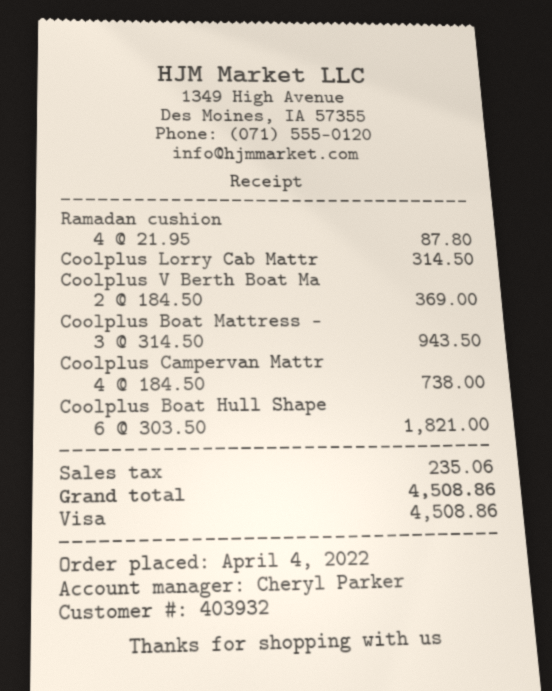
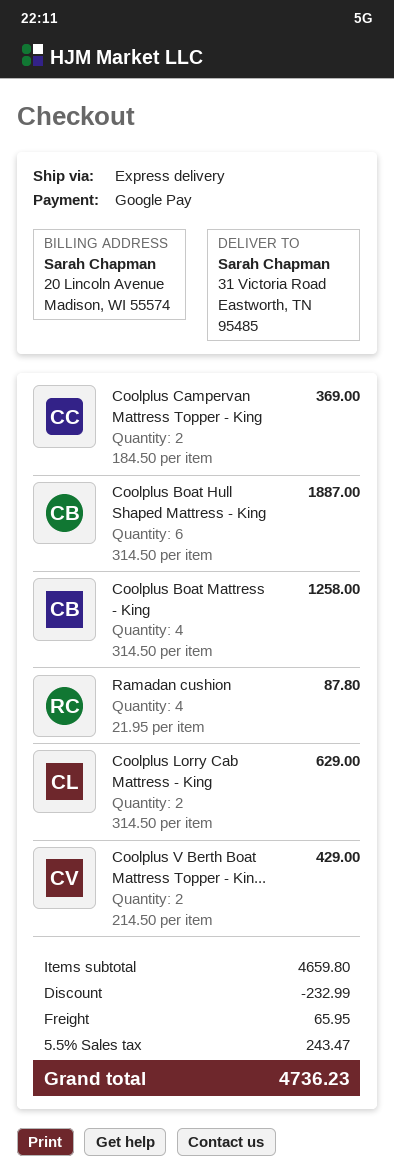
payment method: Visa -> Google Pay
Coolplus Lorry Cab Mattr: 1 x 314.50 = 314.50 -> 2 x 314.50 = 629.00
Coolplus V Berth Boat Ma: 2 x 184.50 = 369.00 -> 2 x 214.50 = 429.00
Coolplus Boat Mattress -: 3 x 314.50 = 943.50 -> 4 x 314.50 = 1258.00
Coolplus Campervan Mattr: 4 x 184.50 = 738.00 -> 2 x 184.50 = 369.00
Coolplus Boat Hull Shape: 6 x 303.50 = 1821.00 -> 6 x 314.50 = 1887.00
discount: none -> 232.99
shipping: none -> 65.95
tax: 235.06 -> 243.47
total: 4508.86 -> 4736.23

